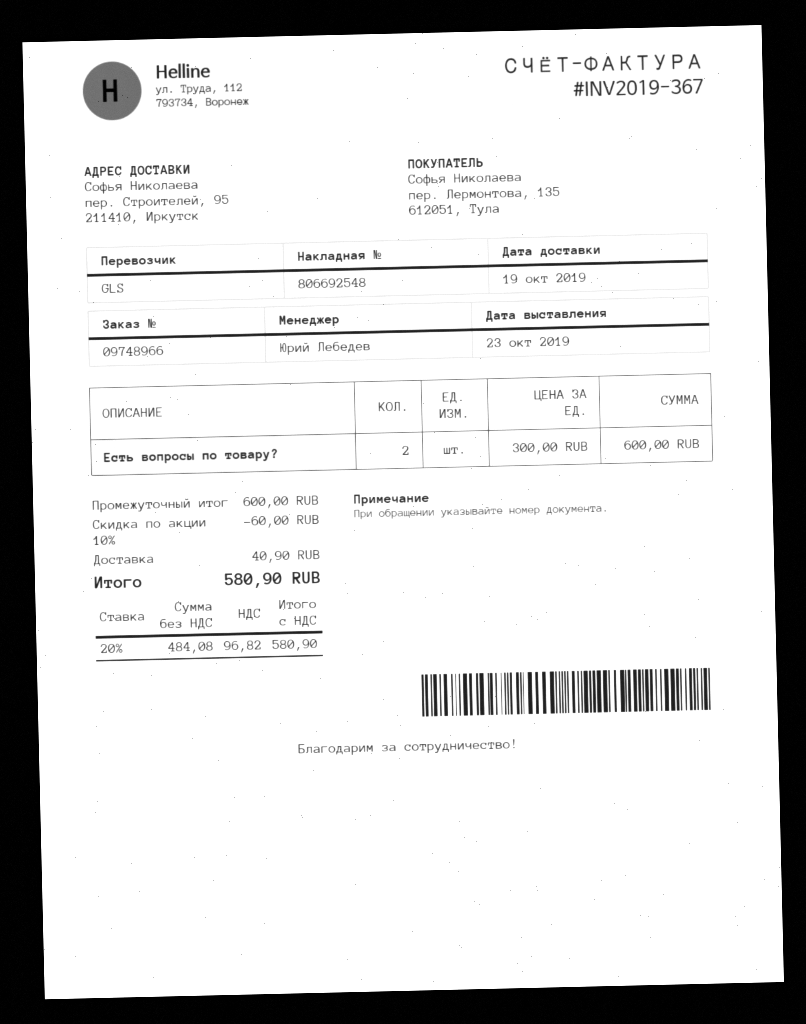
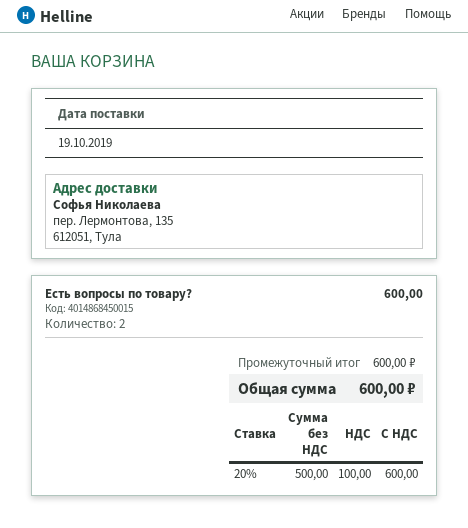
ship to: пер. Строителей, 95, 211410, Иркутск -> пер. Лермонтова, 135, 612051, Тула
discount: 10% = 60.00 -> none
shipping: 40.90 -> none
net: 484.08 -> 500.00
tax: 20% = 96.82 -> 20% = 100.00
total: 580.90 -> 600.00

